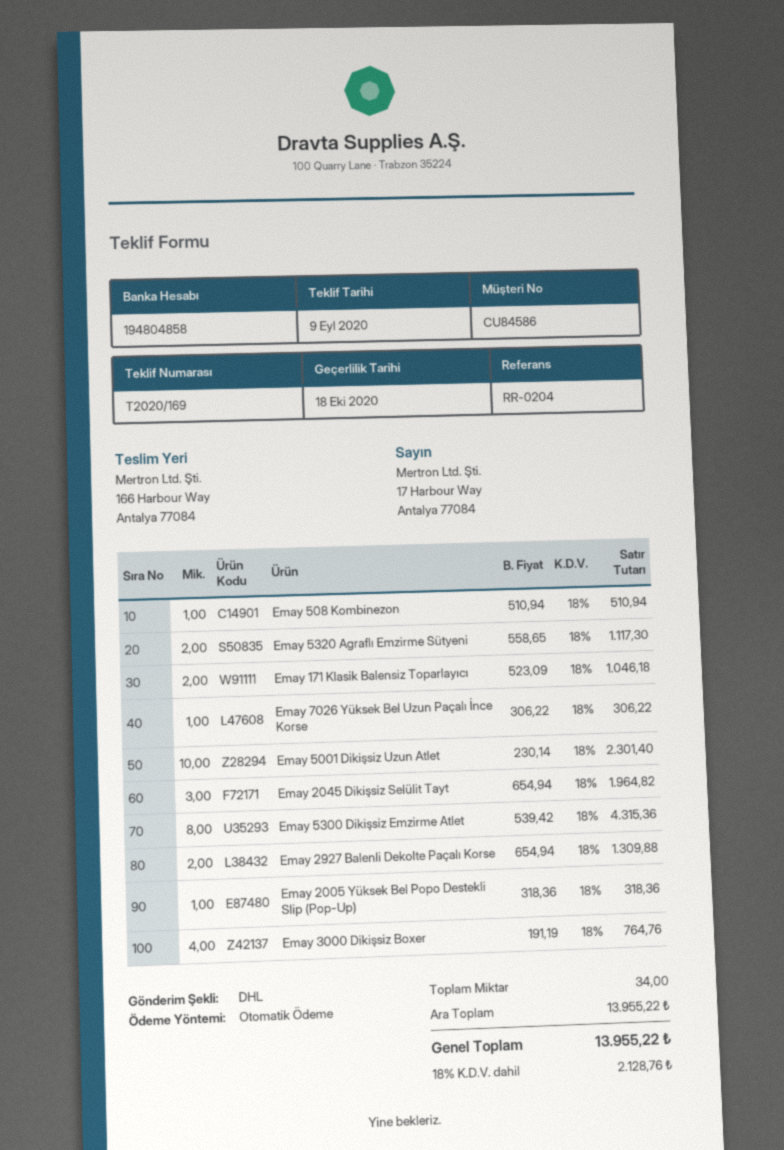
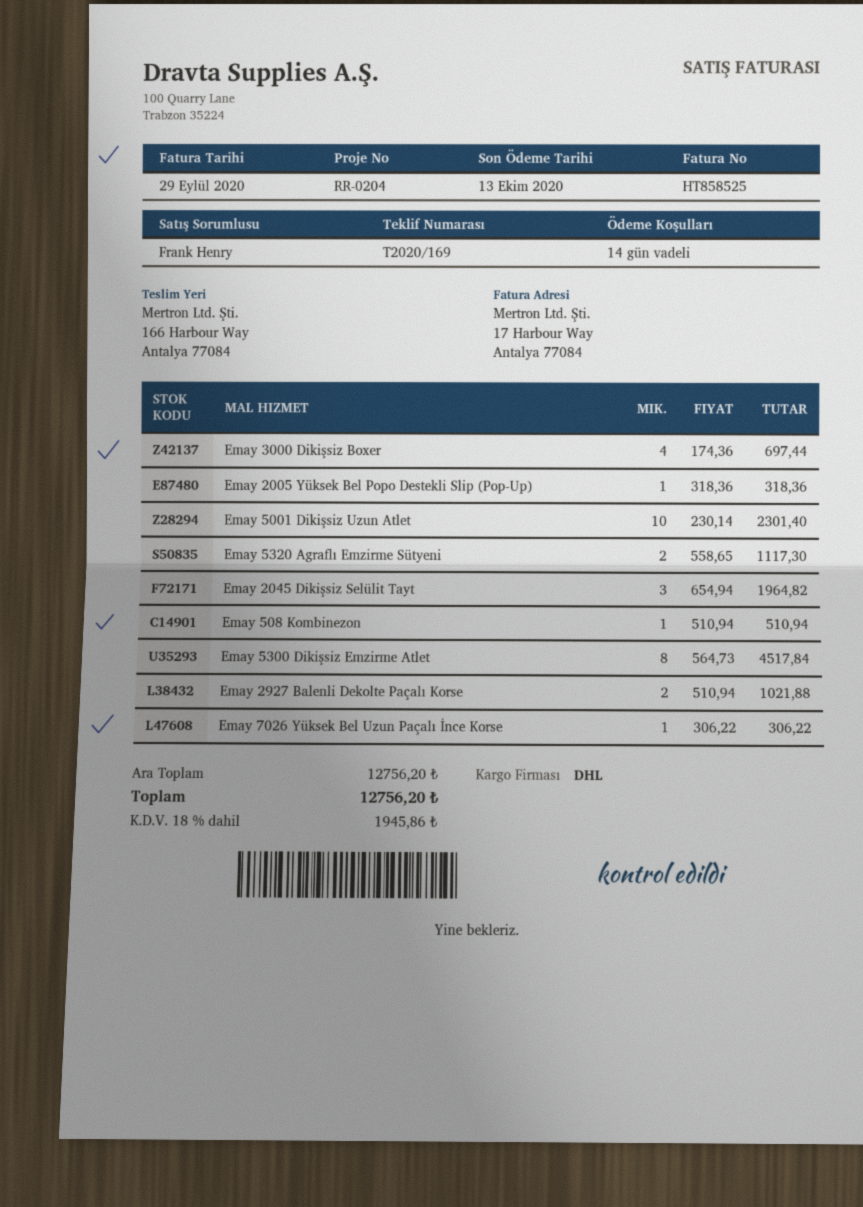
Emay 171 Klasik Balensiz Toparlayıcı: 2 x 523.09 = 1046.18 -> none
Emay 5300 Dikişsiz Emzirme Atlet: 8 x 539.42 = 4315.36 -> 8 x 564.73 = 4517.84
Emay 2927 Balenli Dekolte Paçalı Korse: 2 x 654.94 = 1309.88 -> 2 x 510.94 = 1021.88
Emay 3000 Dikişsiz Boxer: 4 x 191.19 = 764.76 -> 4 x 174.36 = 697.44
subtotal: 13955.22 -> 12756.20
tax: 18% = 2128.76 -> 18% = 1945.86
total: 13955.22 -> 12756.20

